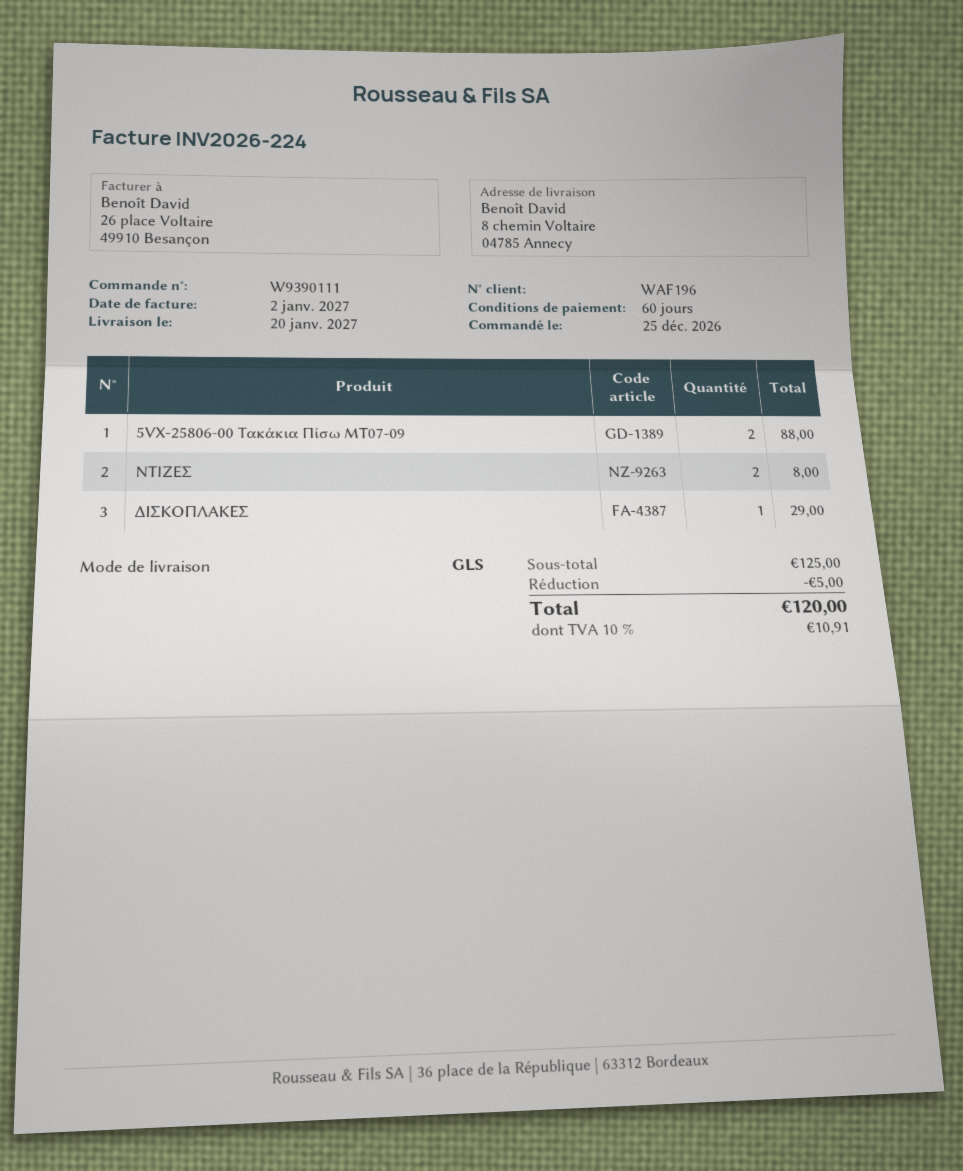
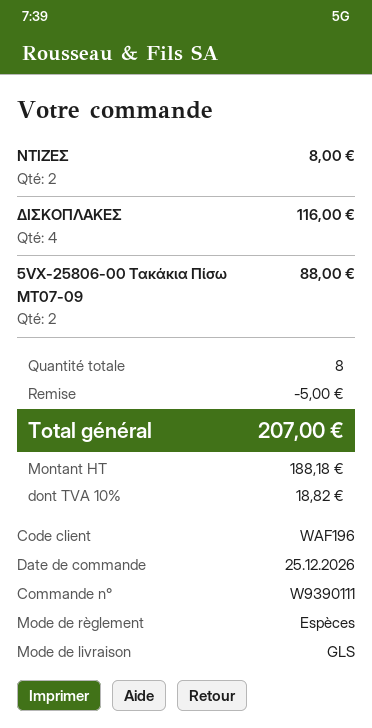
ΔΙΣΚΟΠΛΑΚΕΣ: 1 for 29.00 -> 4 for 116.00
tax: 10% = 10.91 -> 10% = 18.82
total: 120.00 -> 207.00

